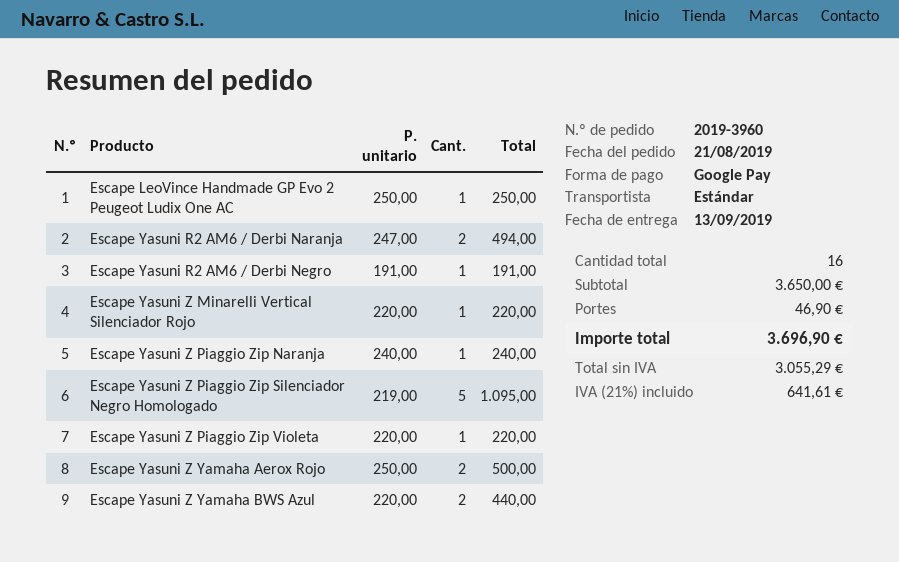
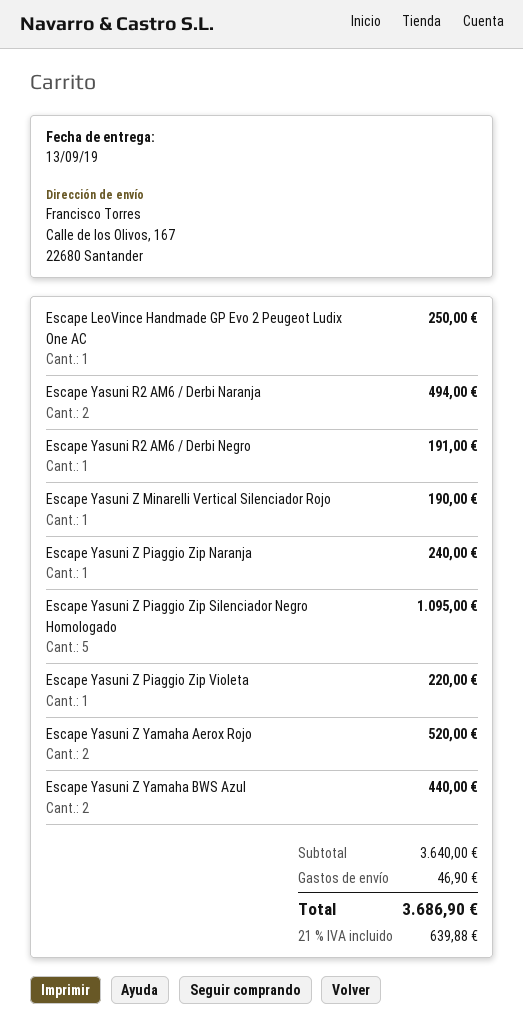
Escape Yasuni Z Minarelli Vertical Silenciador Rojo: 1 for 220.00 -> 1 for 190.00
Escape Yasuni Z Yamaha Aerox Rojo: 2 for 500.00 -> 2 for 520.00
subtotal: 3650.00 -> 3640.00
tax: 21% = 641.61 -> 21% = 639.88
total: 3696.90 -> 3686.90

